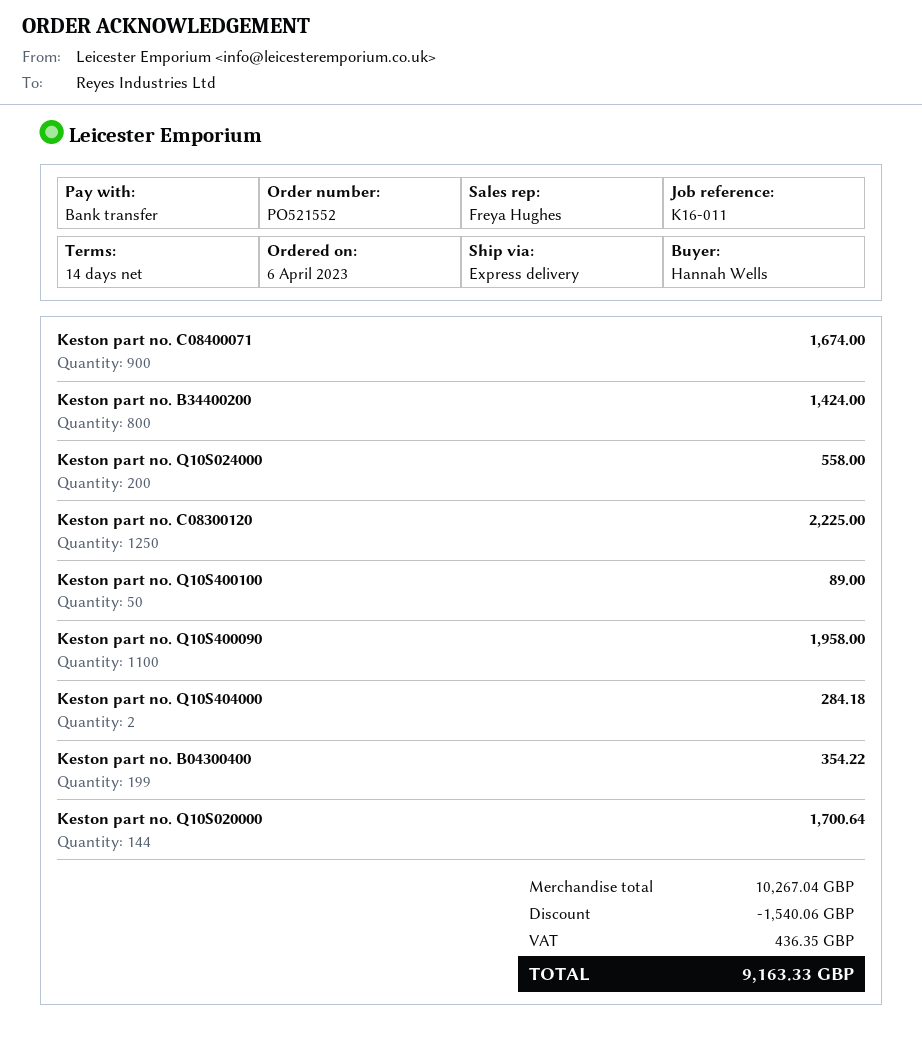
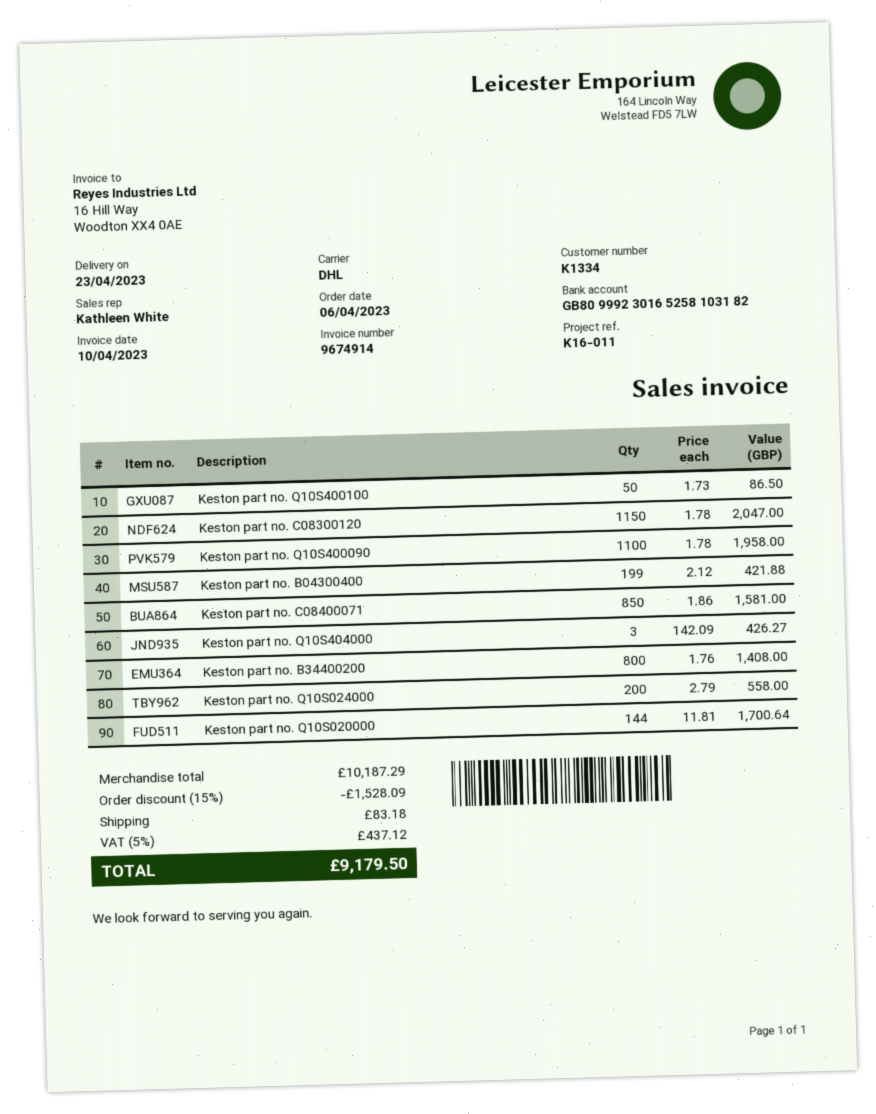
sales rep: Freya Hughes -> Kathleen White
shipping method: express -> DHL
Keston part no. C08400071: 900 for 1674.00 -> 850 for 1581.00
Keston part no. B34400200: 800 for 1424.00 -> 800 for 1408.00
Keston part no. C08300120: 1250 for 2225.00 -> 1150 for 2047.00
Keston part no. Q10S400100: 50 for 89.00 -> 50 for 86.50
Keston part no. Q10S404000: 2 for 284.18 -> 3 for 426.27
Keston part no. B04300400: 199 for 354.22 -> 199 for 421.88
subtotal: 10267.04 -> 10187.29
discount: 1540.06 -> 1528.09
shipping: none -> 83.18
tax: 436.35 -> 437.12
total: 9163.33 -> 9179.50

